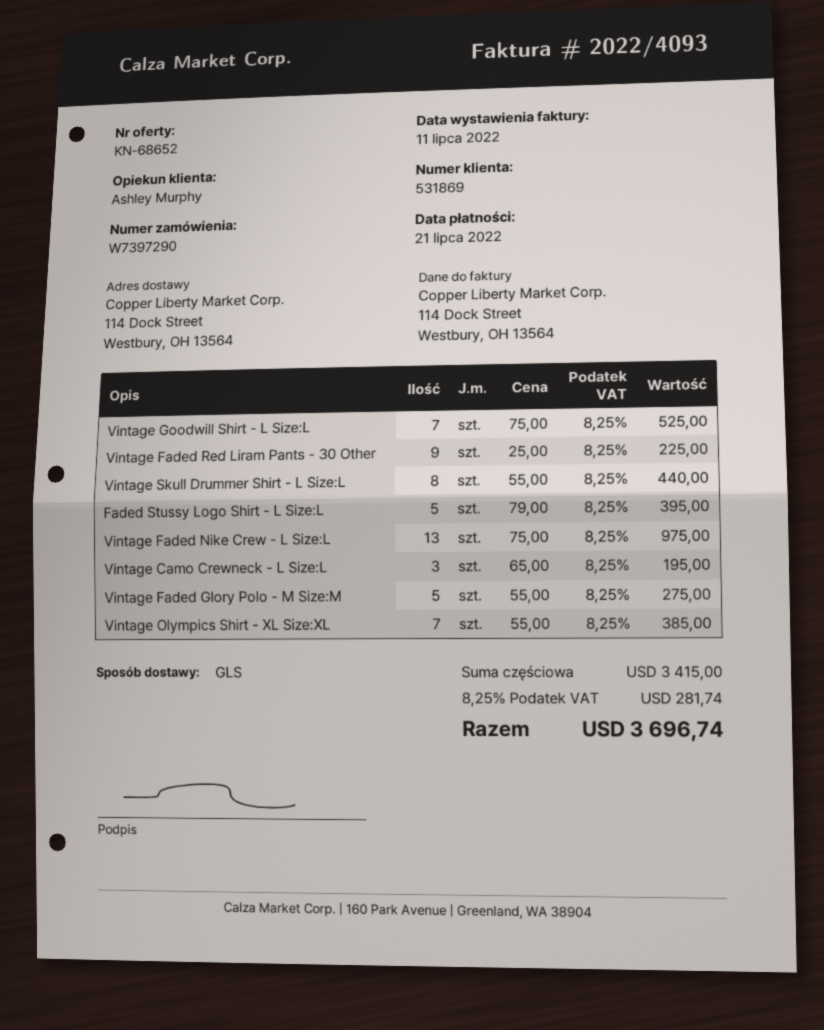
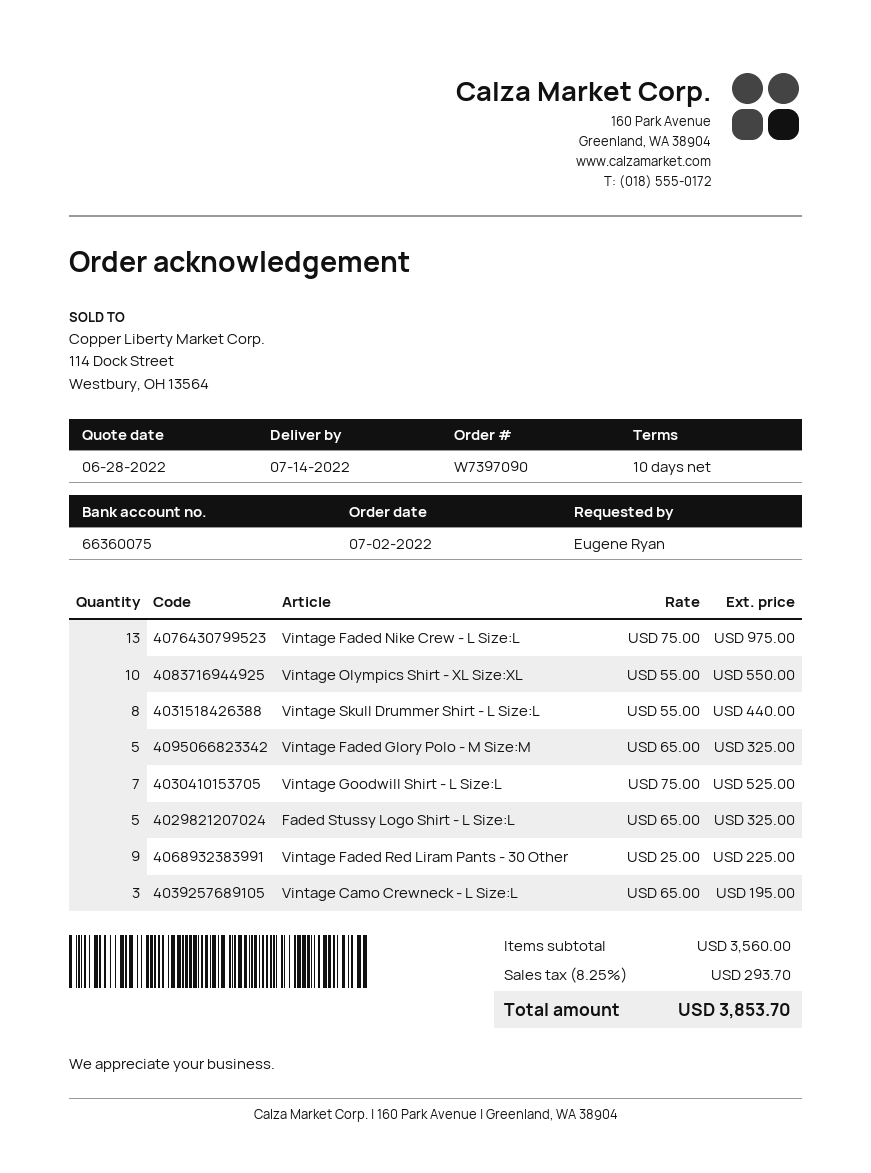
order number: W7397290 -> W7397090
Faded Stussy Logo Shirt - L Size:L: 5 x 79.00 = 395.00 -> 5 x 65.00 = 325.00
Vintage Faded Glory Polo - M Size:M: 5 x 55.00 = 275.00 -> 5 x 65.00 = 325.00
Vintage Olympics Shirt - XL Size:XL: 7 x 55.00 = 385.00 -> 10 x 55.00 = 550.00
subtotal: 3415.00 -> 3560.00
tax: 8.25% = 281.74 -> 8.25% = 293.70
total: 3696.74 -> 3853.70

